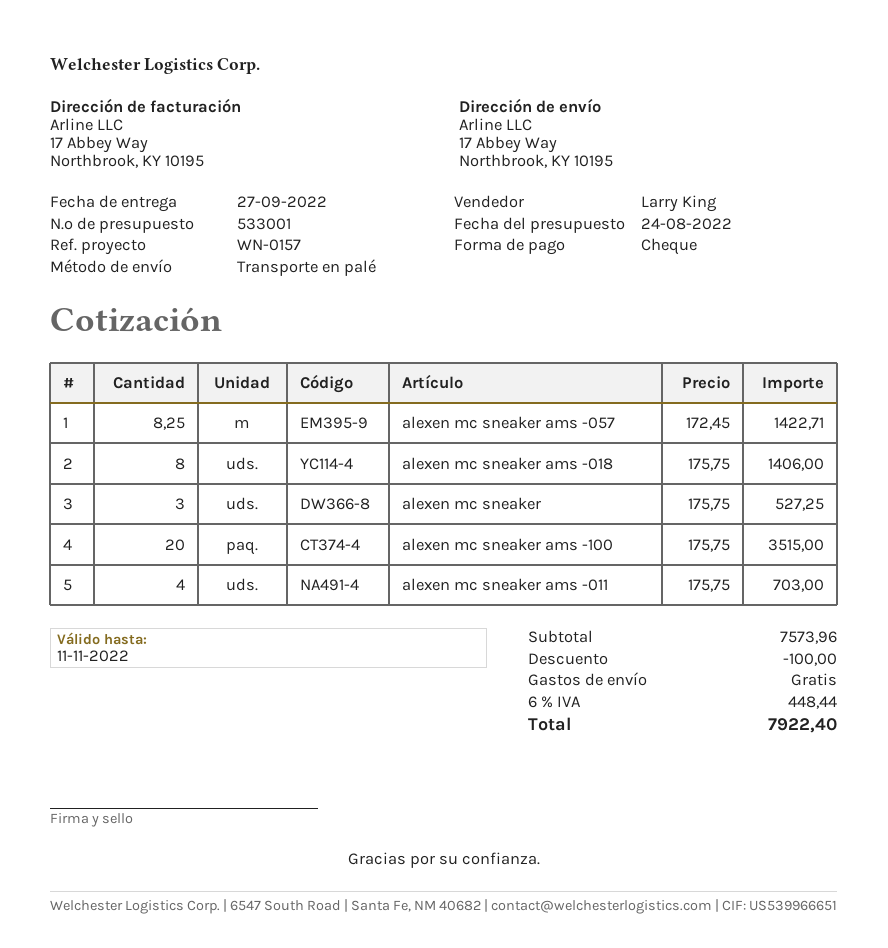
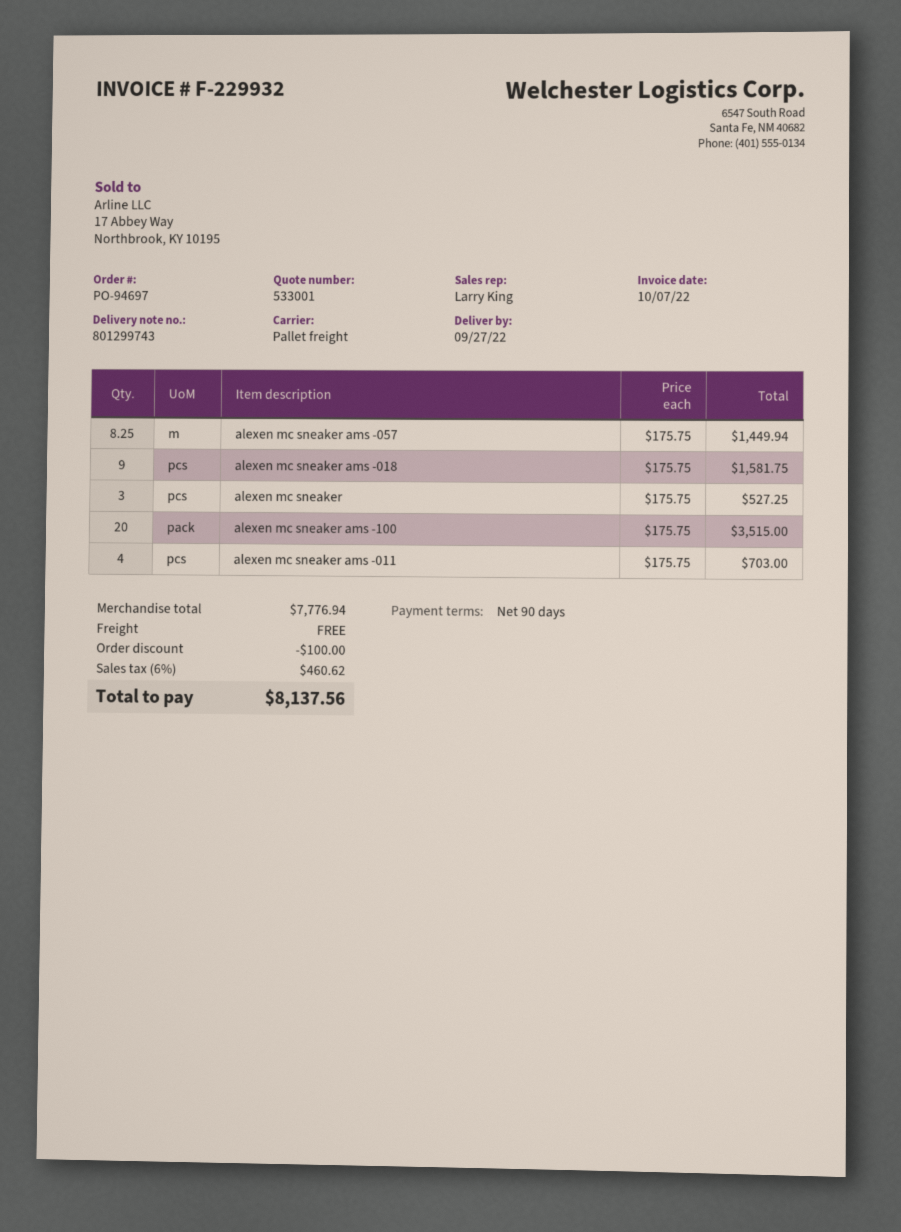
alexen mc sneaker ams -057: 8.25 x 172.45 = 1422.71 -> 8.25 x 175.75 = 1449.94
alexen mc sneaker ams -018: 8 x 175.75 = 1406.00 -> 9 x 175.75 = 1581.75
subtotal: 7573.96 -> 7776.94
tax: 6% = 448.44 -> 6% = 460.62
total: 7922.40 -> 8137.56

